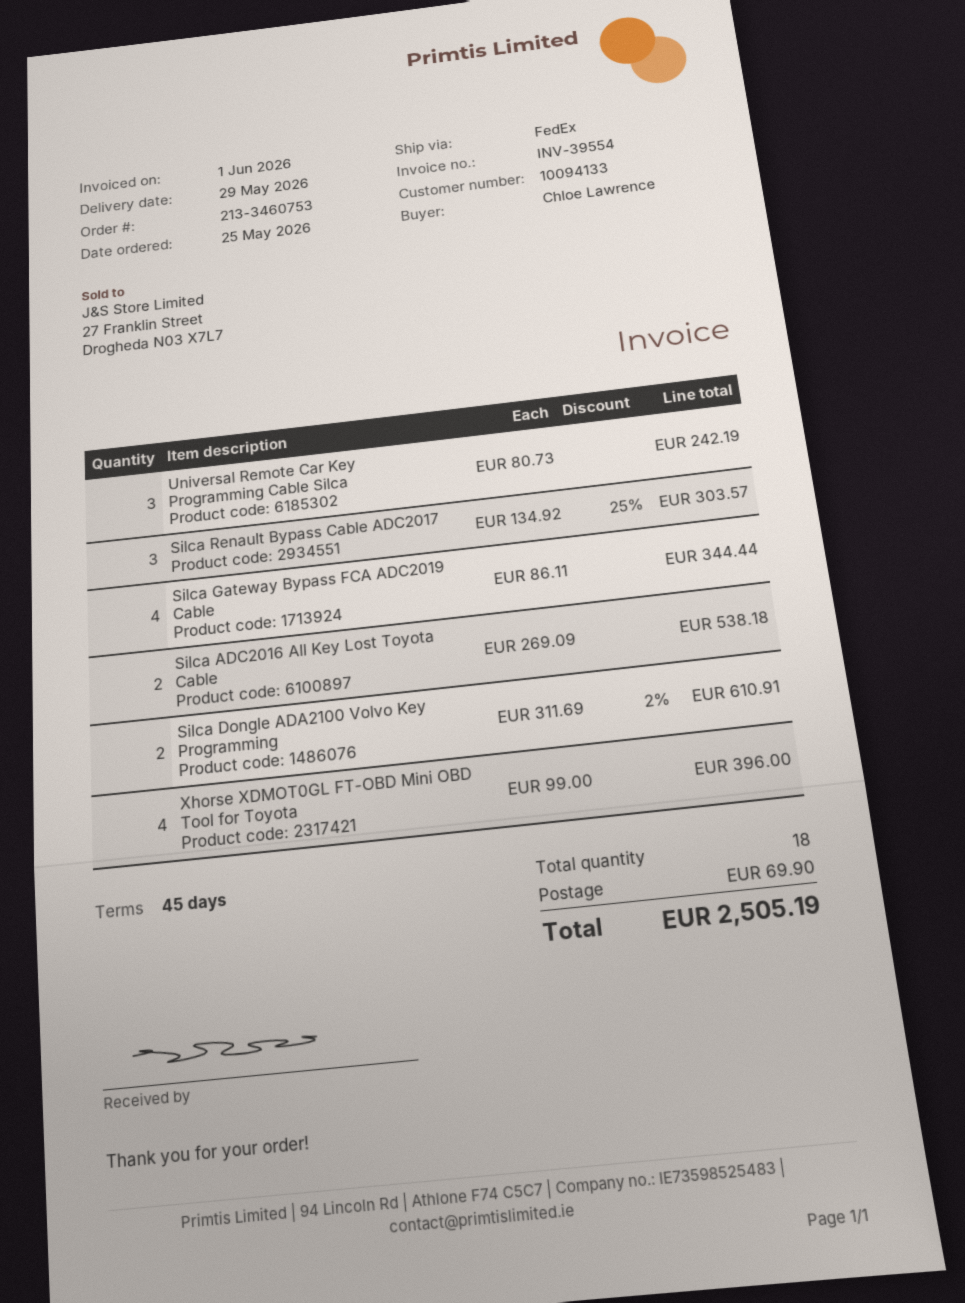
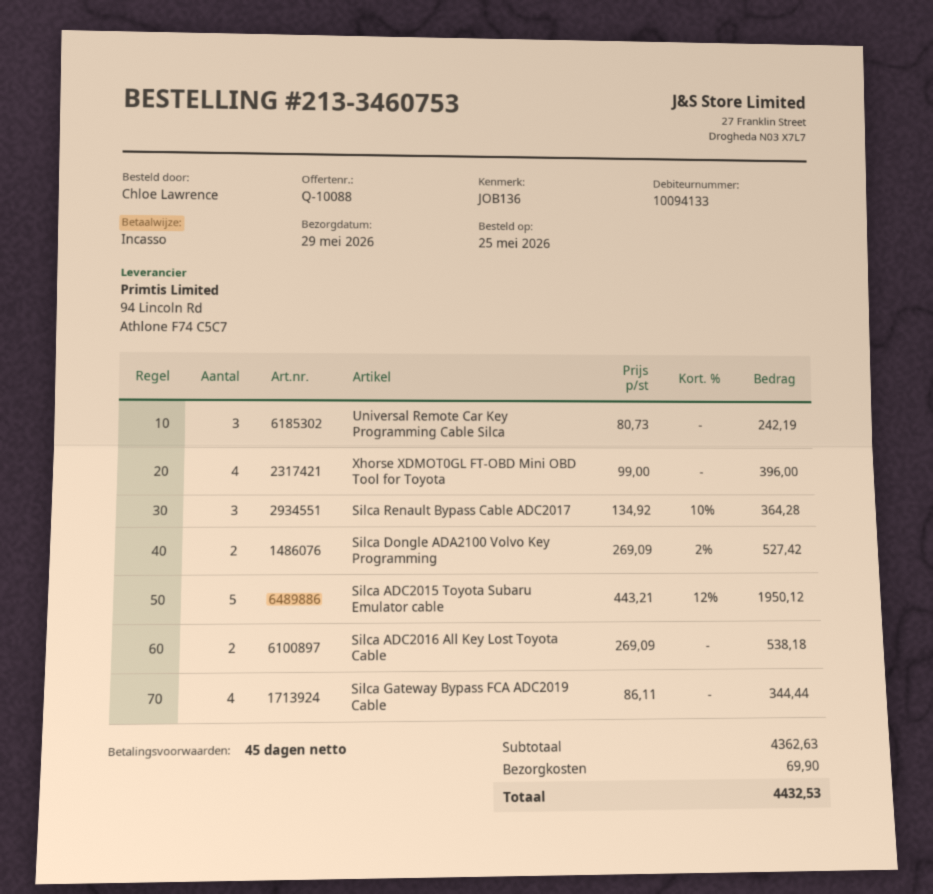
Silca Renault Bypass Cable ADC2017: 3 x 134.92 - 25% = 303.57 -> 3 x 134.92 - 10% = 364.28
Silca Dongle ADA2100 Volvo Key Programming: 2 x 311.69 - 2% = 610.91 -> 2 x 269.09 - 2% = 527.42
Silca ADC2015 Toyota Subaru Emulator cable: none -> 5 x 443.21 - 12% = 1950.12
total: 2505.19 -> 4432.53

